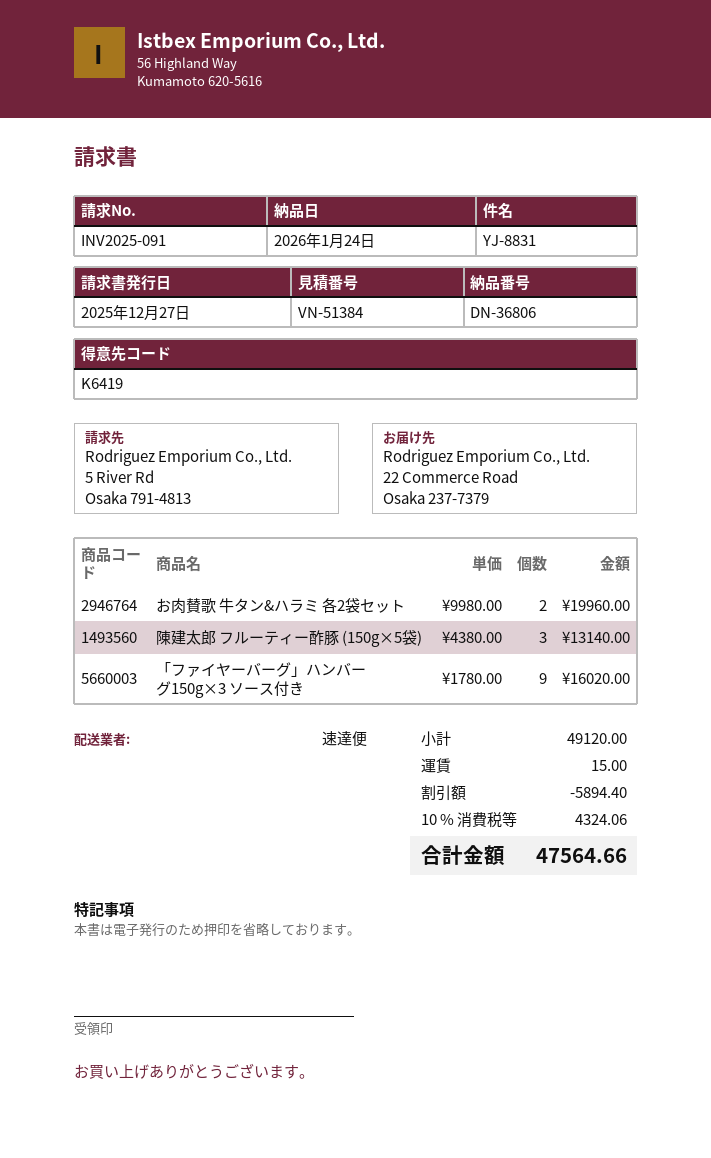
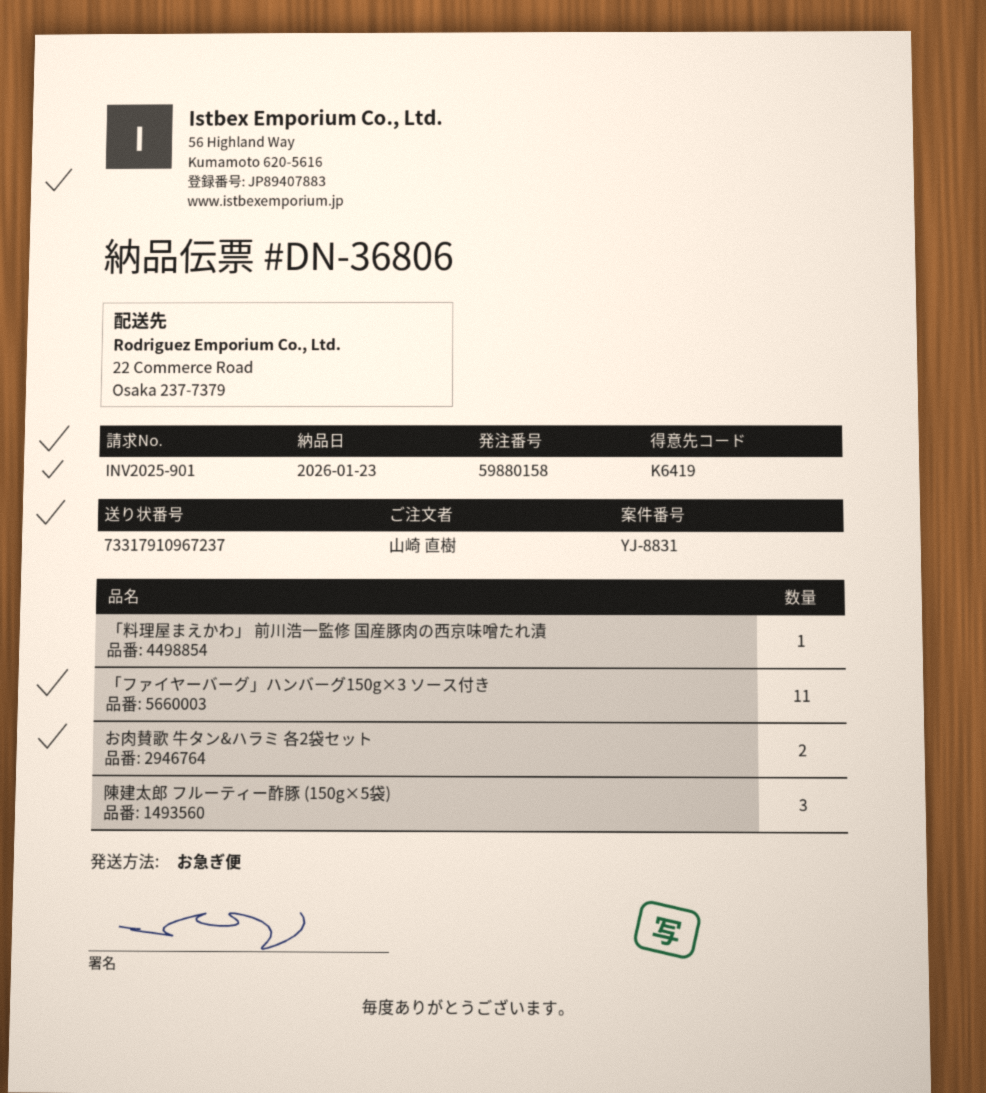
delivery date: 2026-01-24 -> 2026-01-23
invoice number: INV2025-091 -> INV2025-901
「ファイヤーバーグ」ハンバーグ150g×3 ソース付き: 9 -> 11
「料理屋まえかわ」 前川浩一監修 国産豚肉の西京味噌たれ漬: none -> 1

